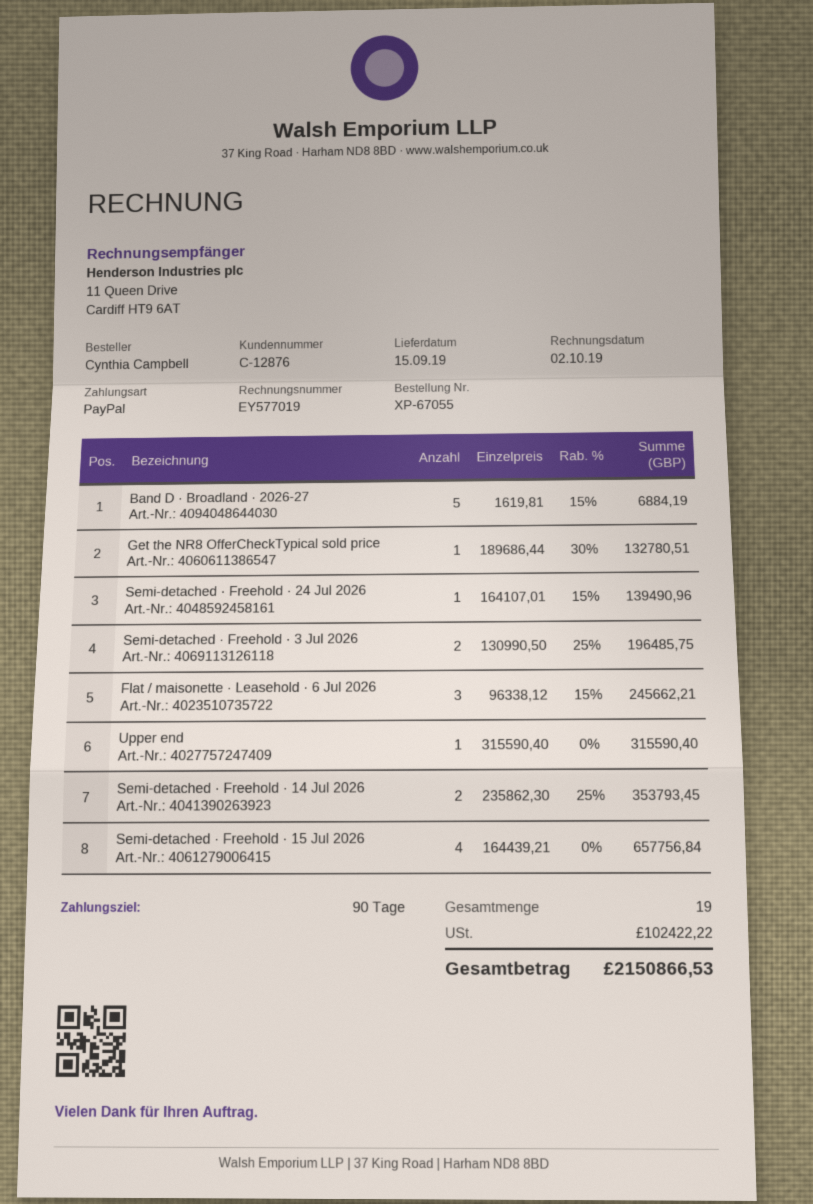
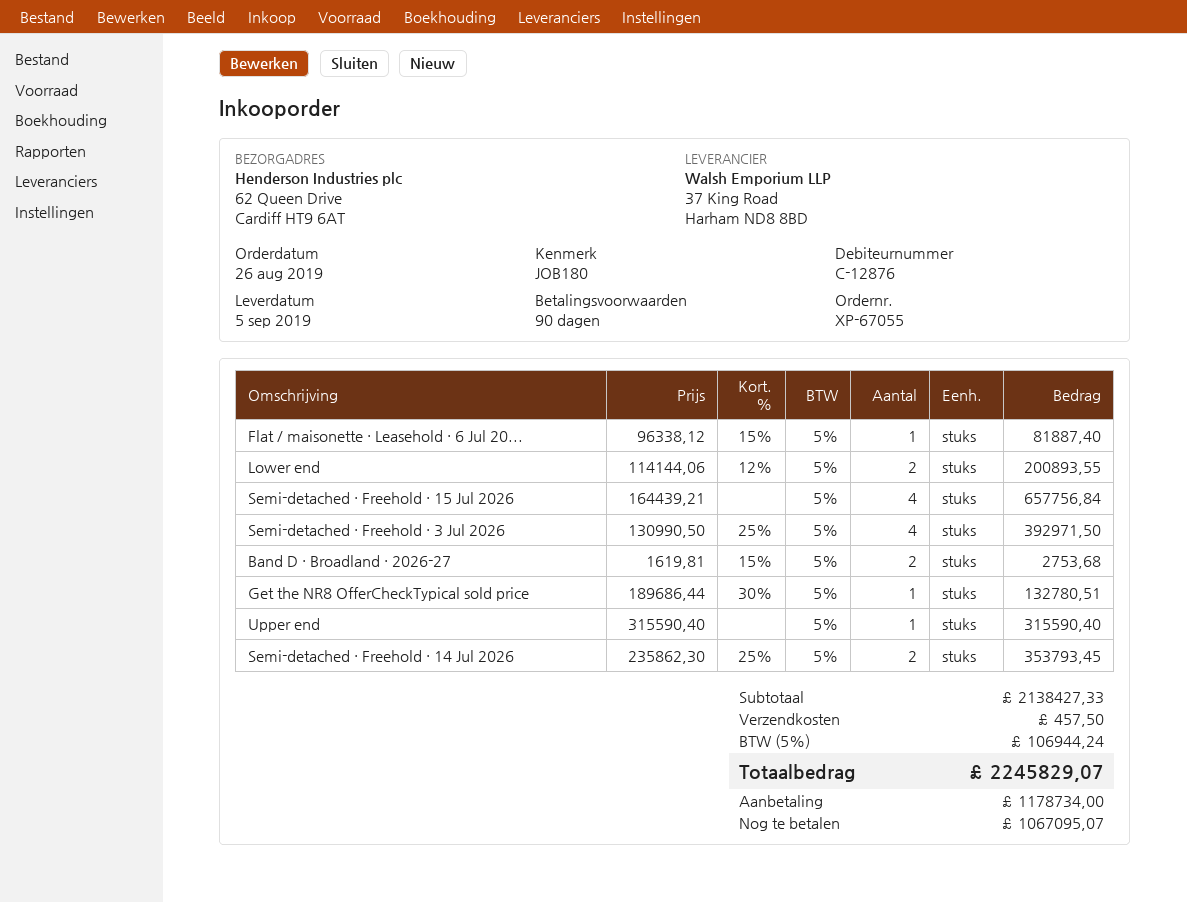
delivery date: 2019-09-15 -> 2019-09-05
Band D · Broadland · 2026-27: 5 x 1619.81 - 15% = 6884.19 -> 2 x 1619.81 - 15% = 2753.68
Semi-detached · Freehold · 24 Jul 2026: 1 x 164107.01 - 15% = 139490.96 -> none
Semi-detached · Freehold · 3 Jul 2026: 2 x 130990.50 - 25% = 196485.75 -> 4 x 130990.50 - 25% = 392971.50
Flat / maisonette · Leasehold · 6 Jul 2026: 3 x 96338.12 - 15% = 245662.21 -> 1 x 96338.12 - 15% = 81887.40
Lower end: none -> 2 x 114144.06 - 12% = 200893.55
shipping: none -> 457.50
tax: 102422.22 -> 106944.24
total: 2150866.53 -> 2245829.07

